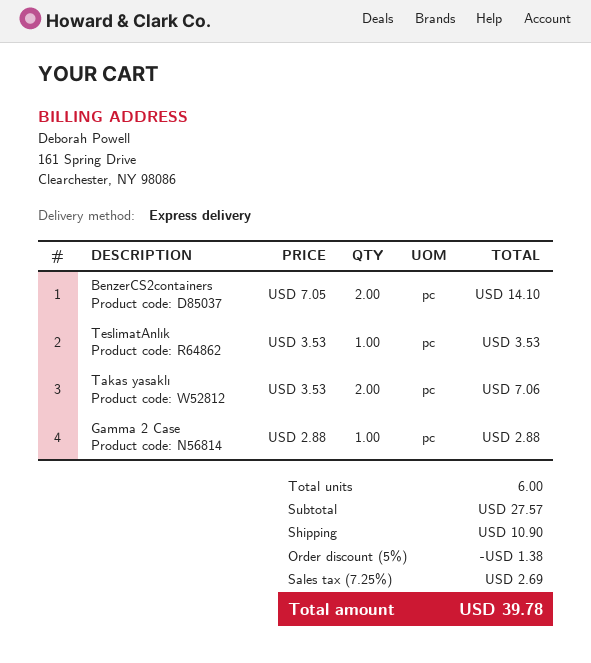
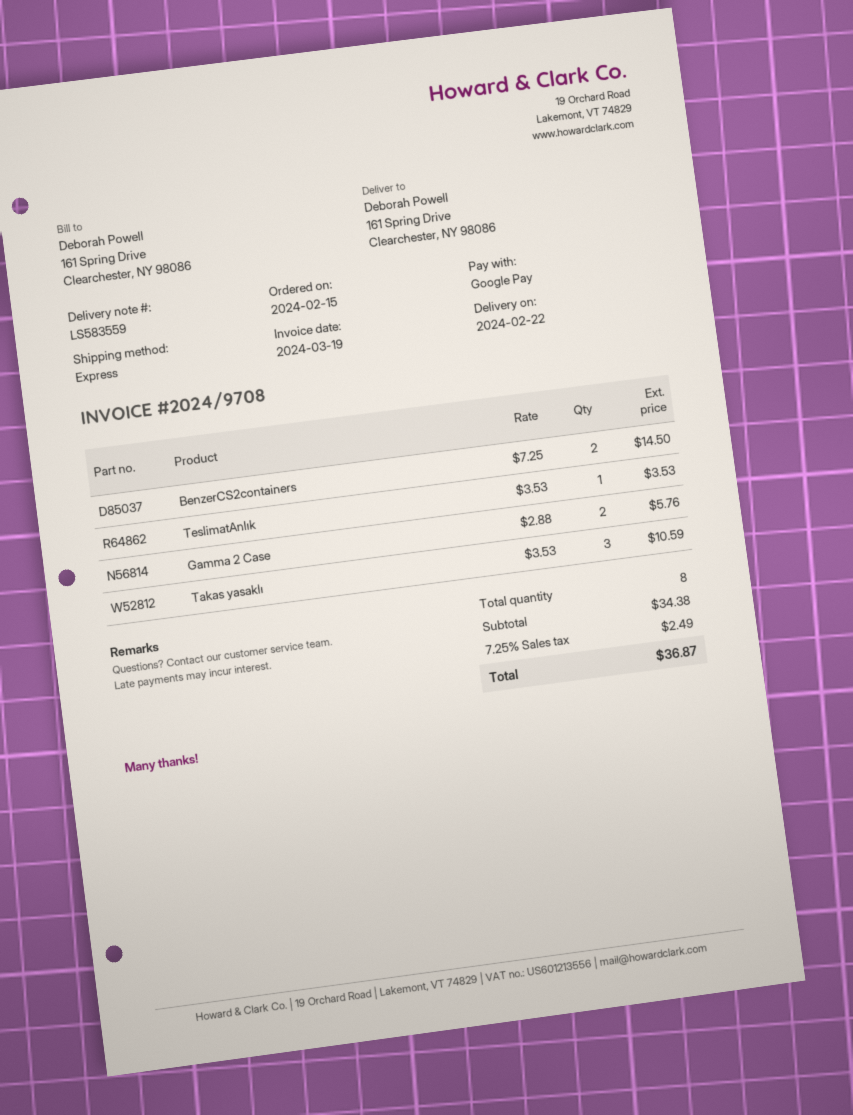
BenzerCS2containers: 2 x 7.05 = 14.10 -> 2 x 7.25 = 14.50
Takas yasaklı: 2 x 3.53 = 7.06 -> 3 x 3.53 = 10.59
Gamma 2 Case: 1 x 2.88 = 2.88 -> 2 x 2.88 = 5.76
total quantity: 6 -> 8
subtotal: 27.57 -> 34.38
discount: 5% = 1.38 -> none
shipping: 10.90 -> none
tax: 7.25% = 2.69 -> 7.25% = 2.49
total: 39.78 -> 36.87

